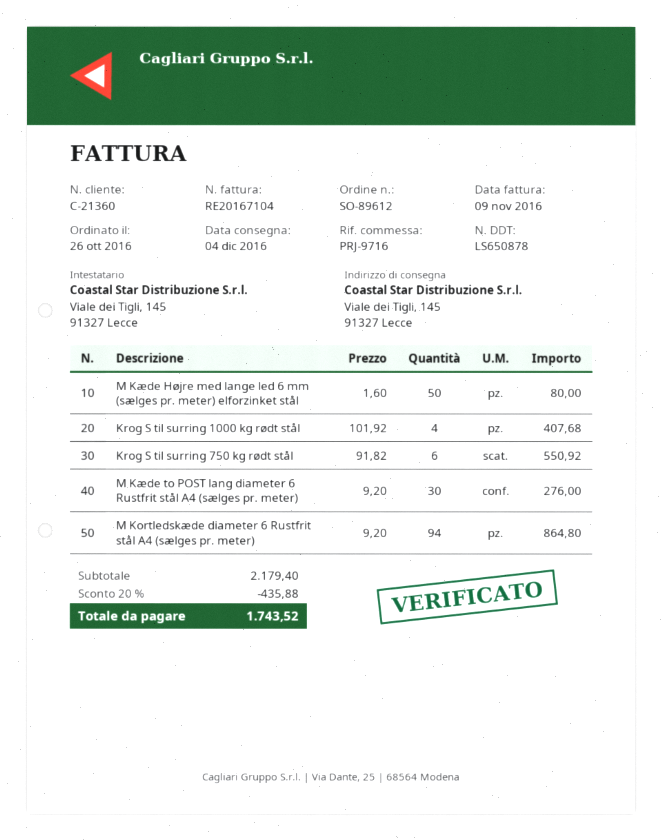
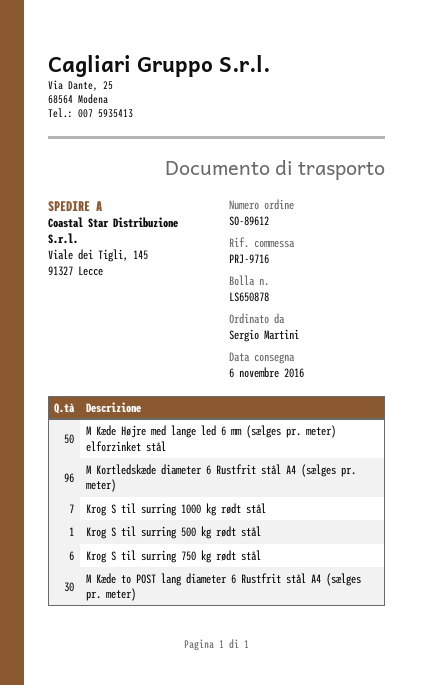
delivery date: 2016-12-04 -> 2016-11-06
Krog S til surring 1000 kg rødt stål: 4 -> 7
M Kortledskæde diameter 6 Rustfrit stål A4 (sælges pr. meter): 94 -> 96
Krog S til surring 500 kg rødt stål: none -> 1

